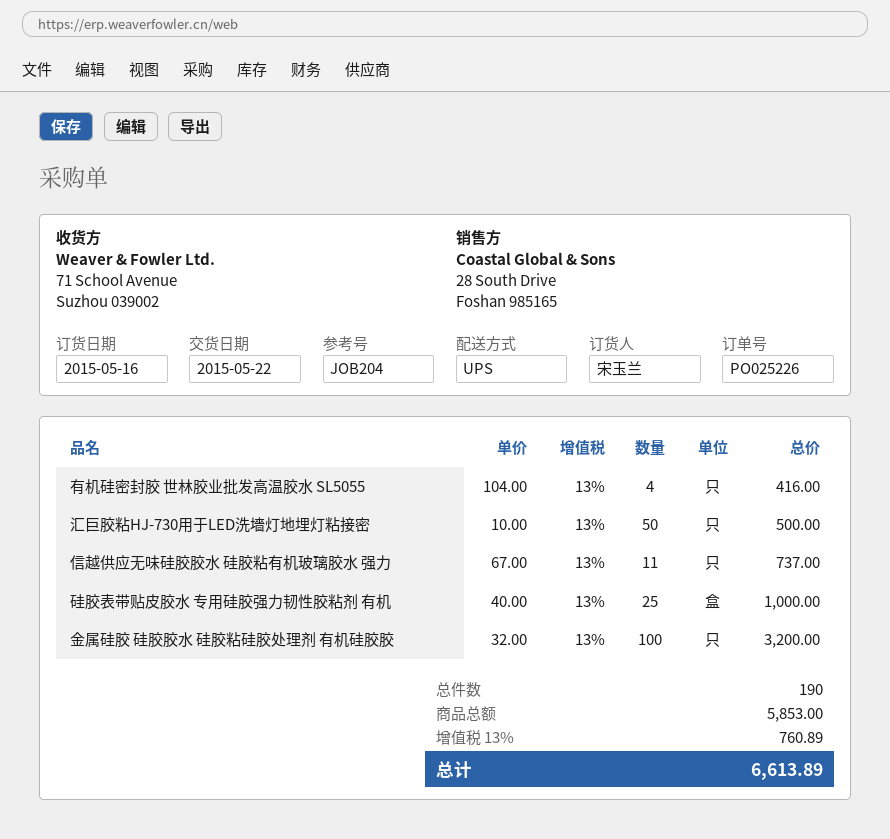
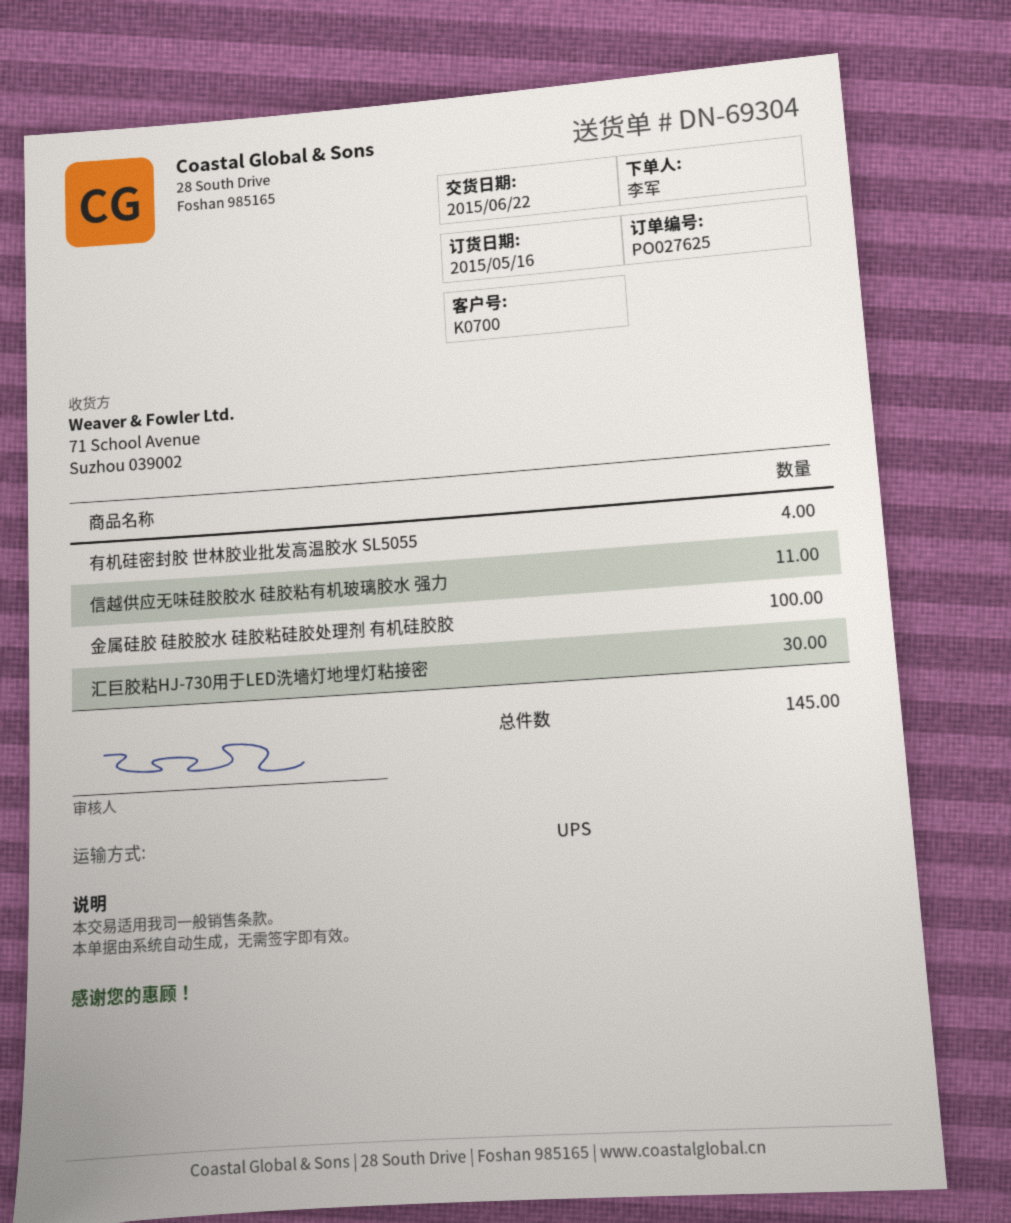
order number: PO025226 -> PO027625
delivery date: 2015-05-22 -> 2015-06-22
ordered by: 宋玉兰 -> 李军
汇巨胶粘HJ-730用于LED洗墻灯地埋灯粘接密: 50 -> 30
硅胶表带贴皮胶水 专用硅胶强力韧性胶粘剂 有机: 25 -> none
total quantity: 190 -> 145

